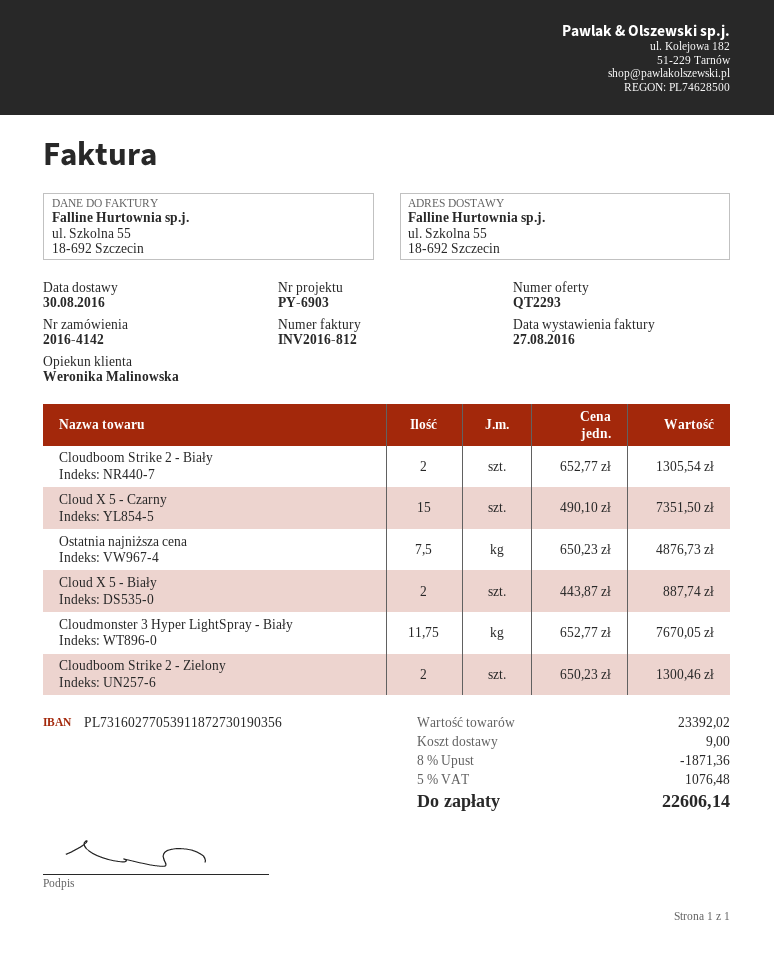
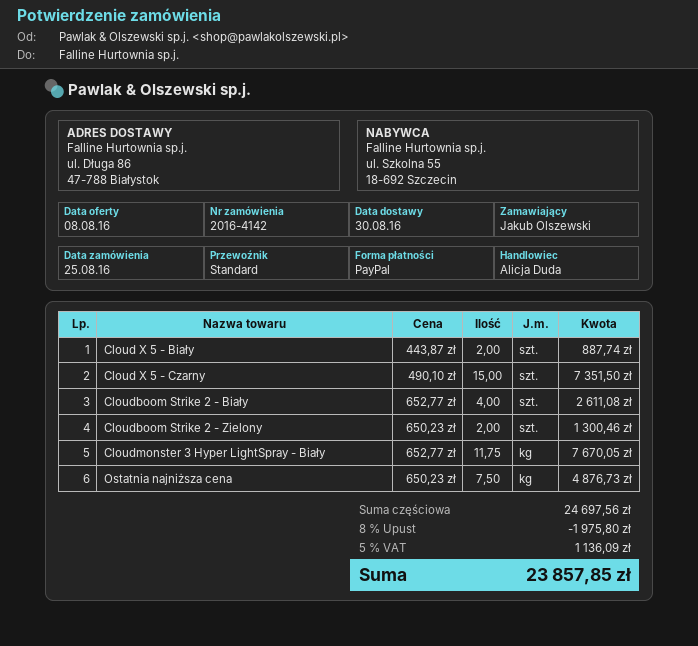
sales rep: Weronika Malinowska -> Alicja Duda
ship to: ul. Szkolna 55, 18-692 Szczecin -> ul. Długa 86, 47-788 Białystok
Cloudboom Strike 2 - Biały: 2 x 652.77 = 1305.54 -> 4 x 652.77 = 2611.08
subtotal: 23392.02 -> 24697.56
discount: 8% = 1871.36 -> 8% = 1975.80
shipping: 9.00 -> none
tax: 5% = 1076.48 -> 5% = 1136.09
total: 22606.14 -> 23857.85

